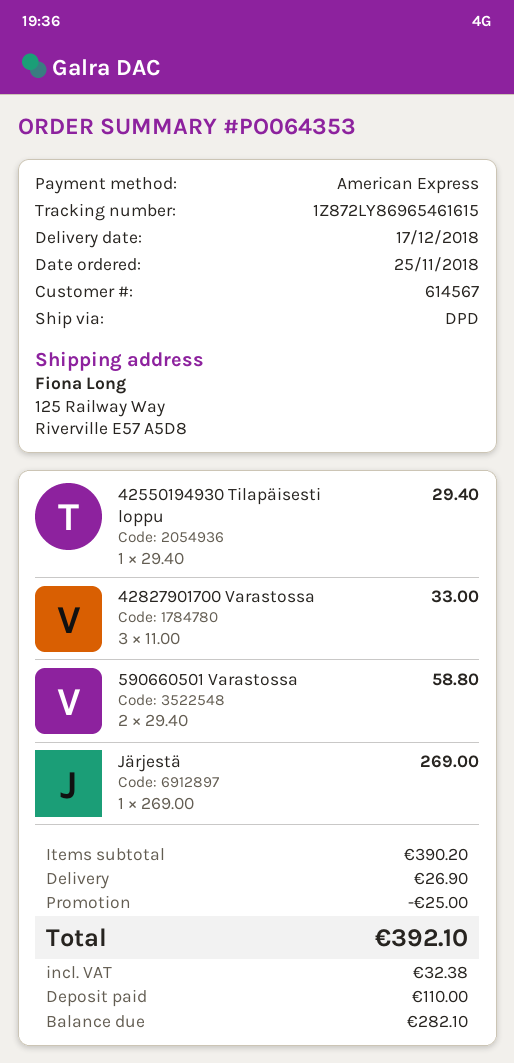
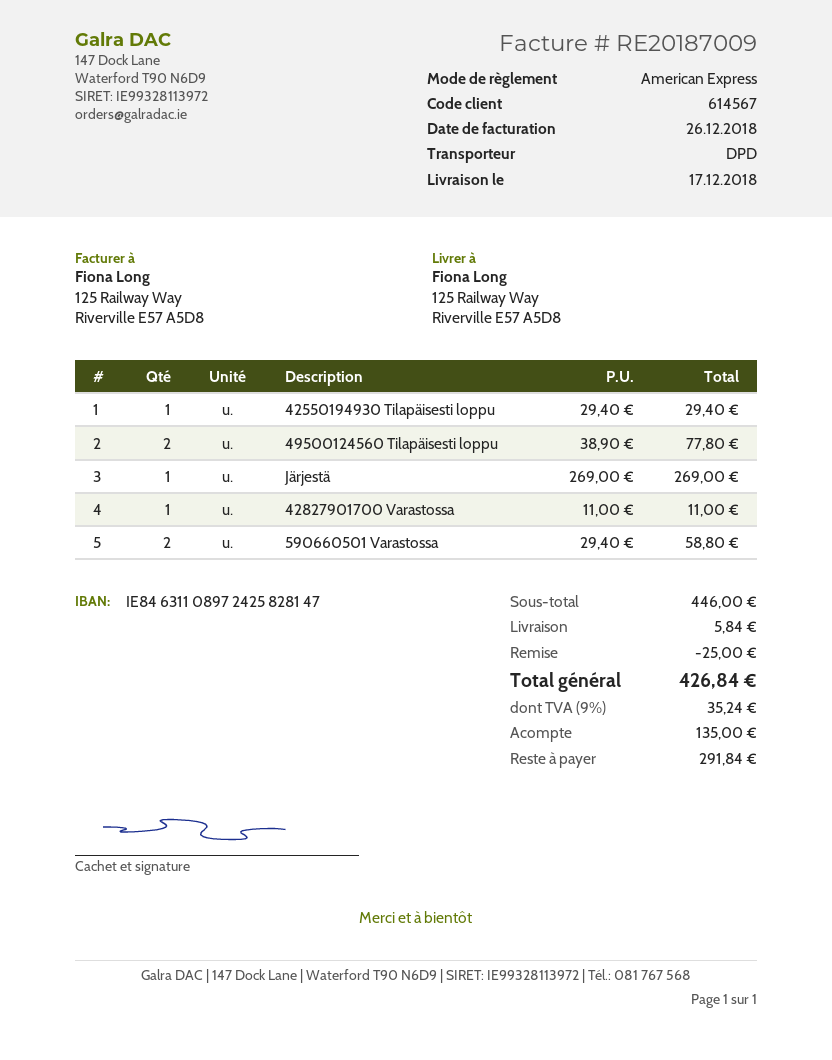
42827901700 Varastossa: 3 x 11.00 = 33.00 -> 1 x 11.00 = 11.00
49500124560 Tilapäisesti loppu: none -> 2 x 38.90 = 77.80
subtotal: 390.20 -> 446.00
shipping: 26.90 -> 5.84
tax: 32.38 -> 35.24
total: 392.10 -> 426.84
deposit: 110.00 -> 135.00
balance: 282.10 -> 291.84

